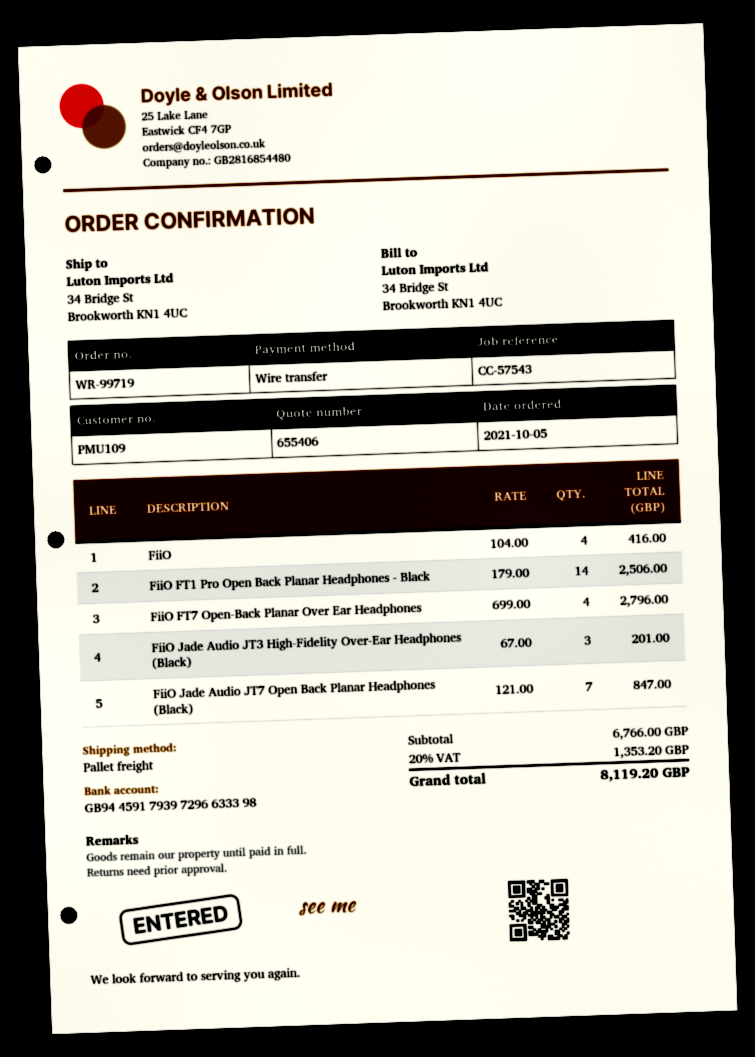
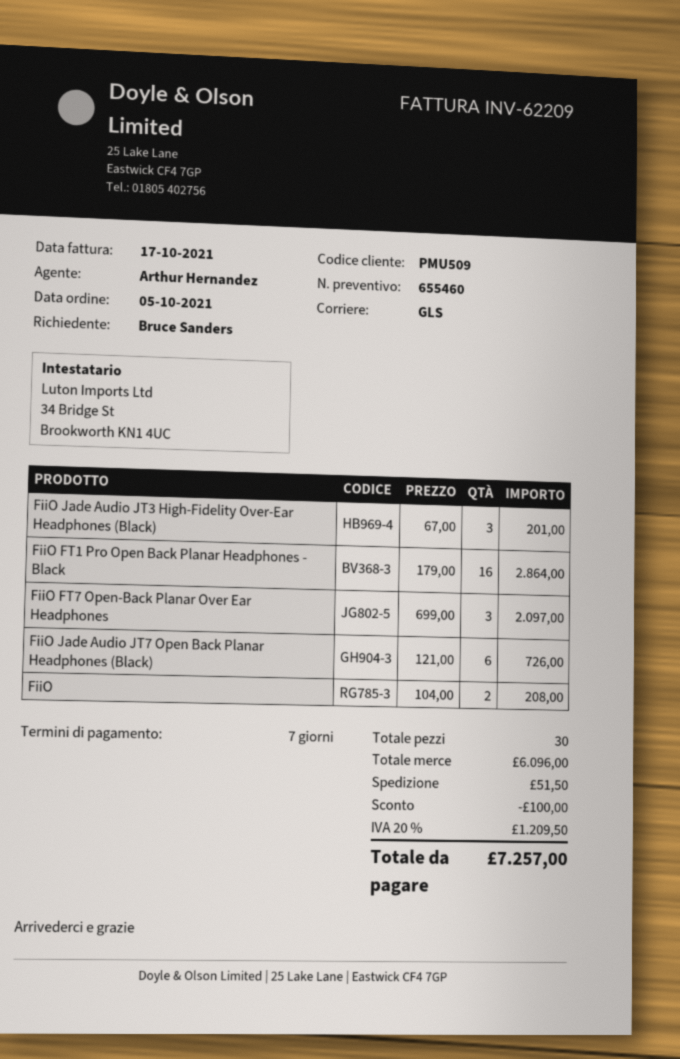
quote number: 655406 -> 655460
customer number: PMU109 -> PMU509
shipping method: pallet freight -> GLS
FiiO: 4 x 104.00 = 416.00 -> 2 x 104.00 = 208.00
FiiO FT1 Pro Open Back Planar Headphones - Black: 14 x 179.00 = 2506.00 -> 16 x 179.00 = 2864.00
FiiO FT7 Open-Back Planar Over Ear Headphones: 4 x 699.00 = 2796.00 -> 3 x 699.00 = 2097.00
FiiO Jade Audio JT7 Open Back Planar Headphones (Black): 7 x 121.00 = 847.00 -> 6 x 121.00 = 726.00
subtotal: 6766.00 -> 6096.00
discount: none -> 100.00
shipping: none -> 51.50
tax: 20% = 1353.20 -> 20% = 1209.50
total: 8119.20 -> 7257.00

